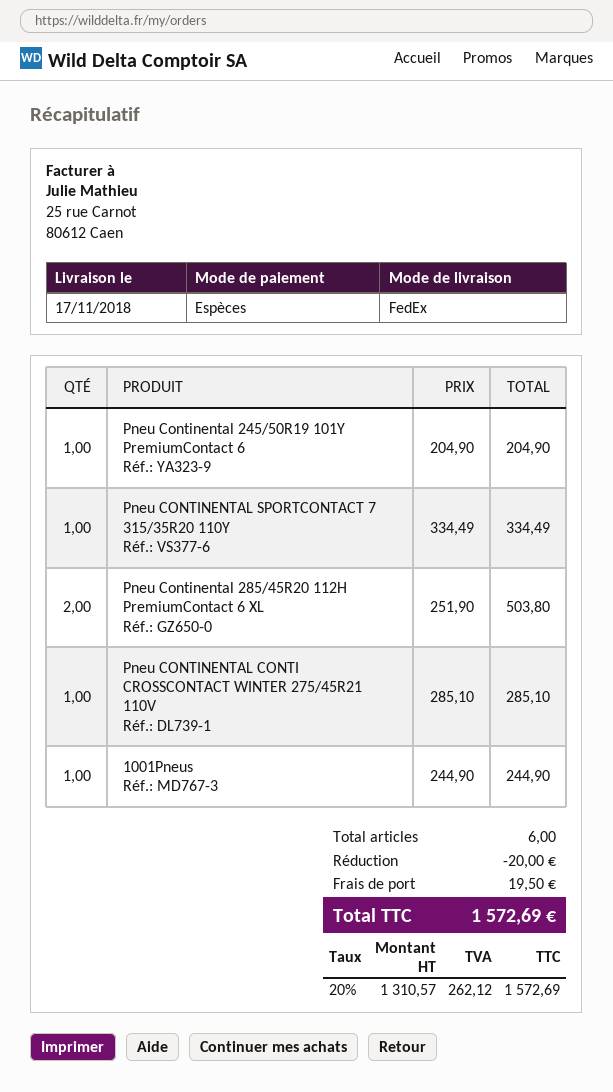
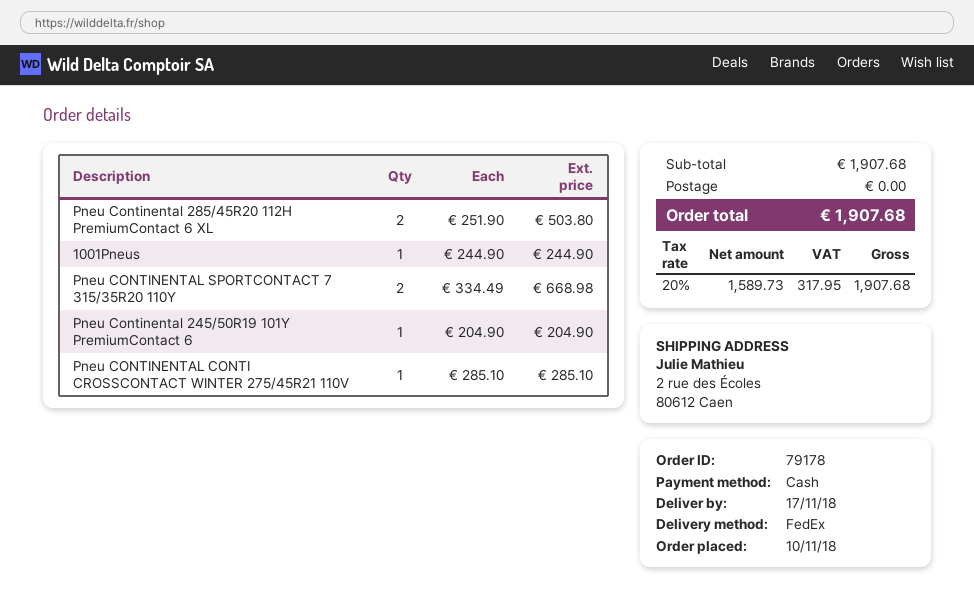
Pneu CONTINENTAL SPORTCONTACT 7 315/35R20 110Y: 1 x 334.49 = 334.49 -> 2 x 334.49 = 668.98
discount: 20.00 -> none
shipping: 19.50 -> 0.00
net: 1310.57 -> 1589.73
tax: 20% = 262.12 -> 20% = 317.95
total: 1572.69 -> 1907.68

